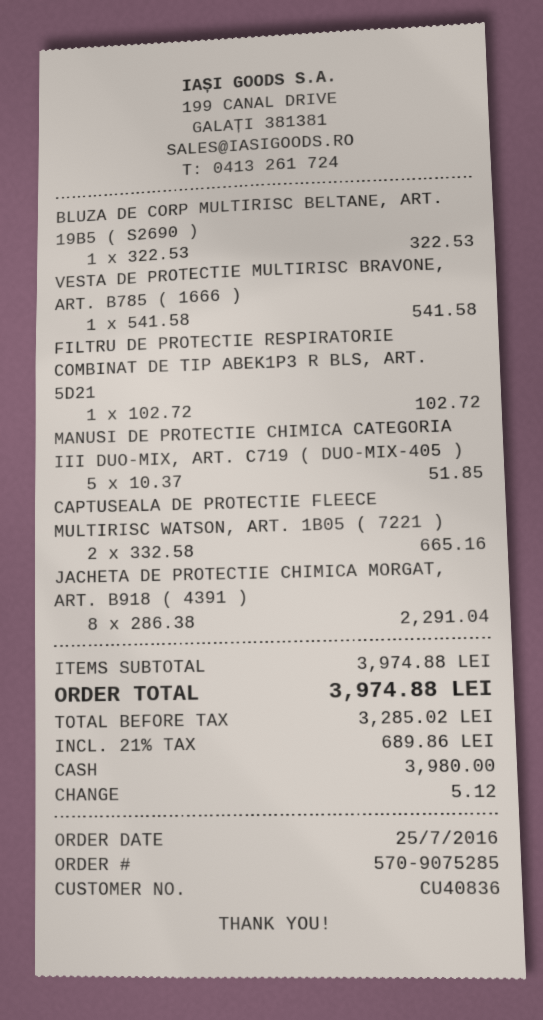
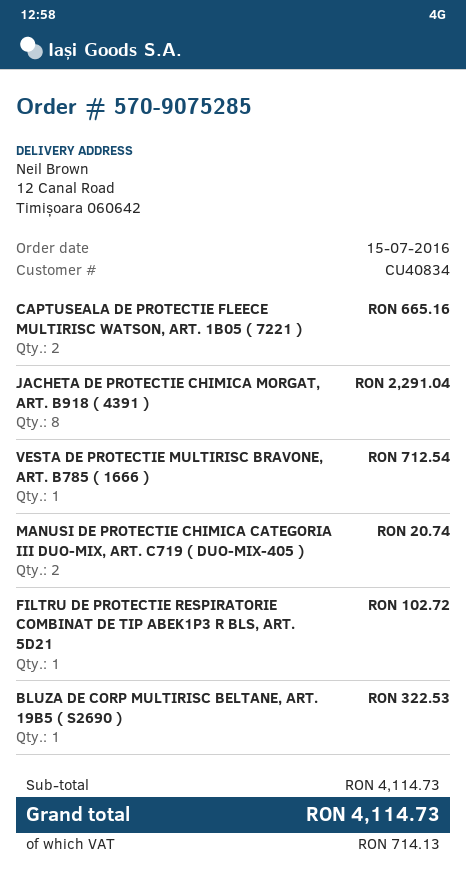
order date: 2016-07-25 -> 2016-07-15
customer number: CU40836 -> CU40834
VESTA DE PROTECTIE MULTIRISC BRAVONE, ART. B785 ( 1666 ): 1 for 541.58 -> 1 for 712.54
MANUSI DE PROTECTIE CHIMICA CATEGORIA III DUO-MIX, ART. C719 ( DUO-MIX-405 ): 5 for 51.85 -> 2 for 20.74
subtotal: 3974.88 -> 4114.73
tax: 689.86 -> 714.13
total: 3974.88 -> 4114.73

